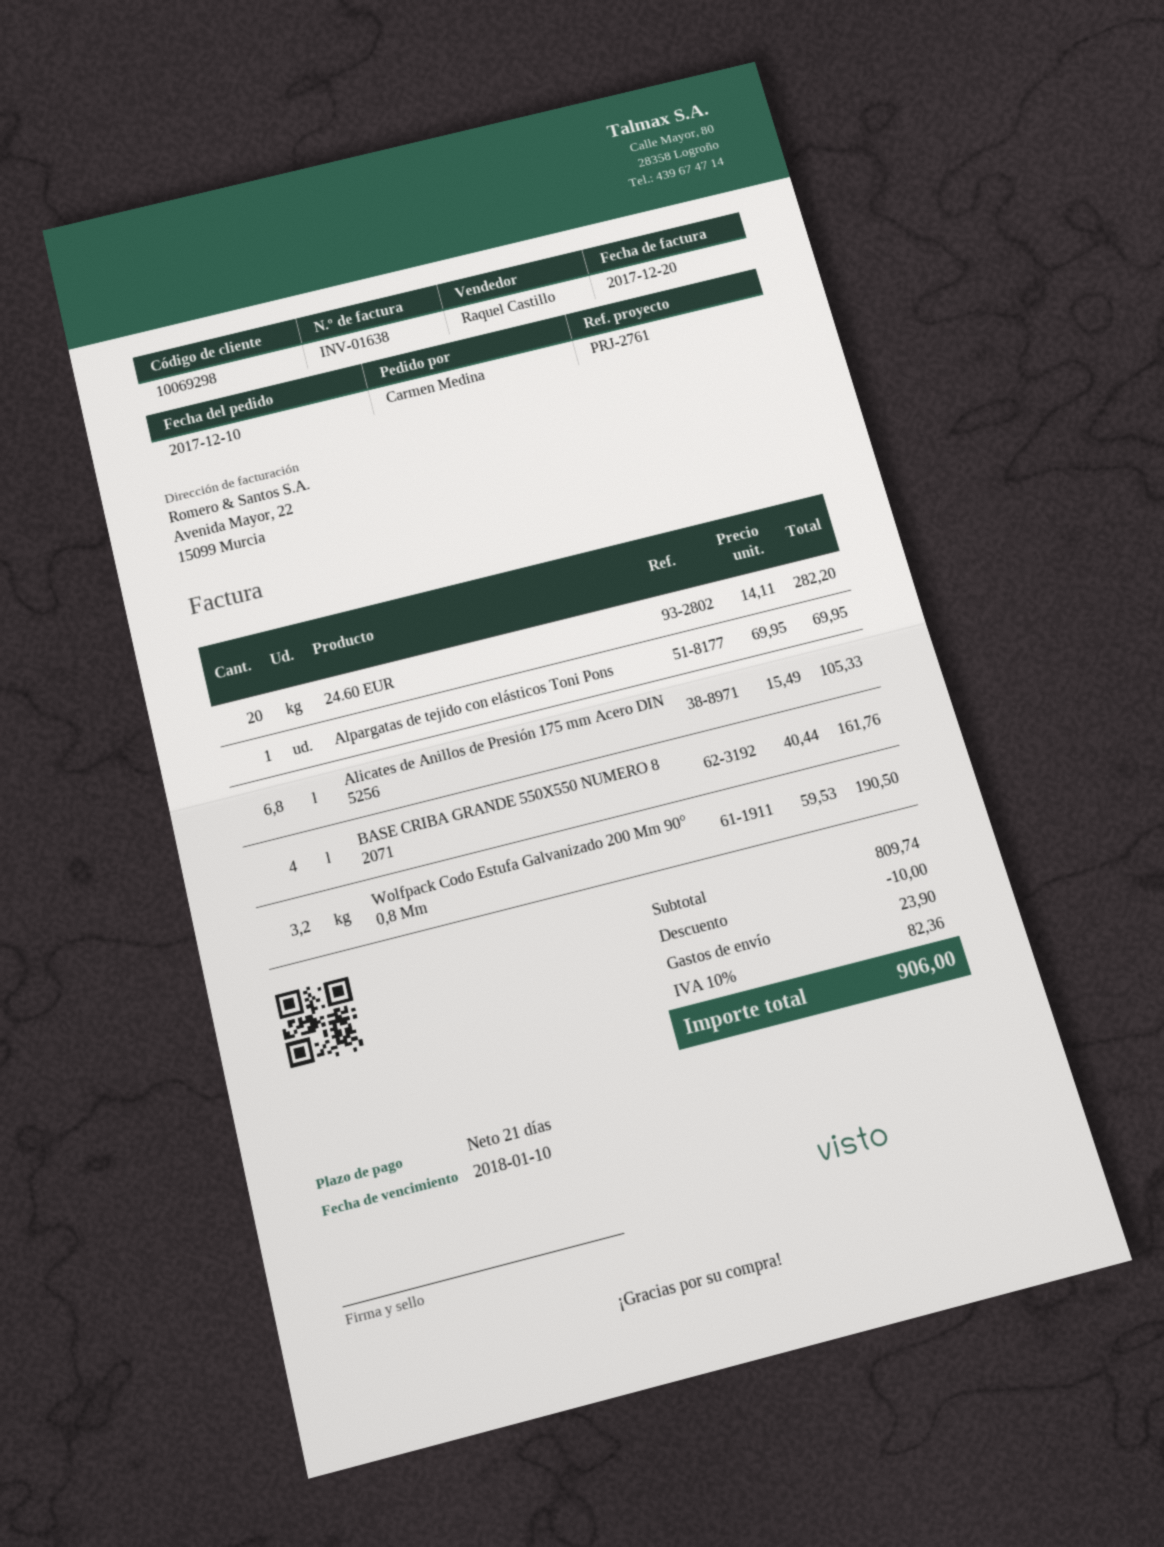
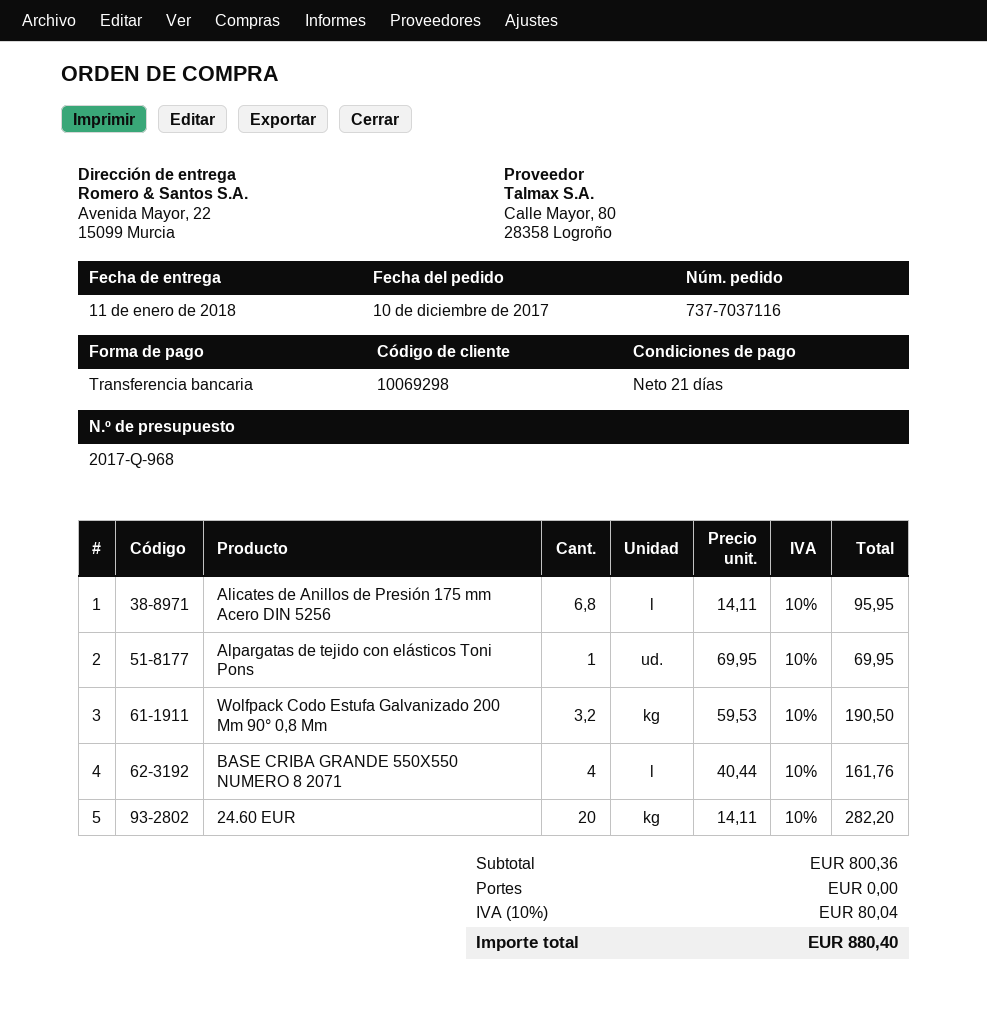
Alicates de Anillos de Presión 175 mm Acero DIN 5256: 6.8 x 15.49 = 105.33 -> 6.8 x 14.11 = 95.95
subtotal: 809.74 -> 800.36
discount: 10.00 -> none
shipping: 23.90 -> 0.00
tax: 10% = 82.36 -> 10% = 80.04
total: 906.00 -> 880.40

